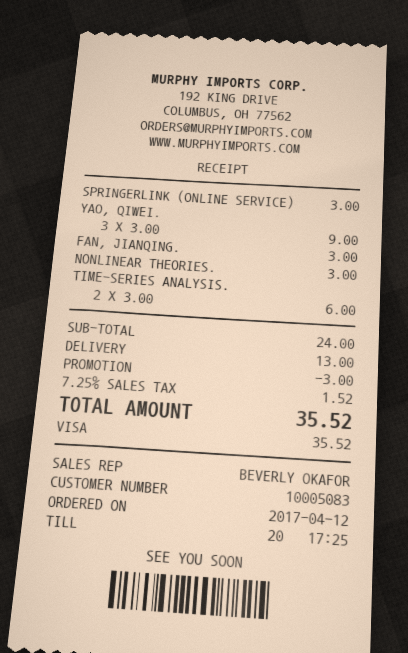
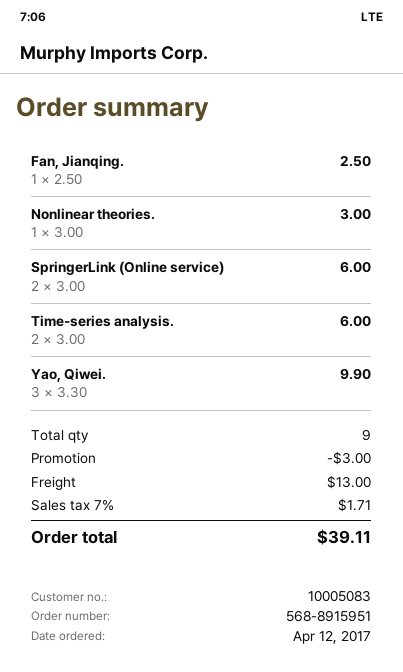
SPRINGERLINK (ONLINE SERVICE): 1 x 3.00 = 3.00 -> 2 x 3.00 = 6.00
YAO, QIWEI.: 3 x 3.00 = 9.00 -> 3 x 3.30 = 9.90
FAN, JIANQING.: 1 x 3.00 = 3.00 -> 1 x 2.50 = 2.50
tax: 7.25% = 1.52 -> 7% = 1.71
total: 35.52 -> 39.11

